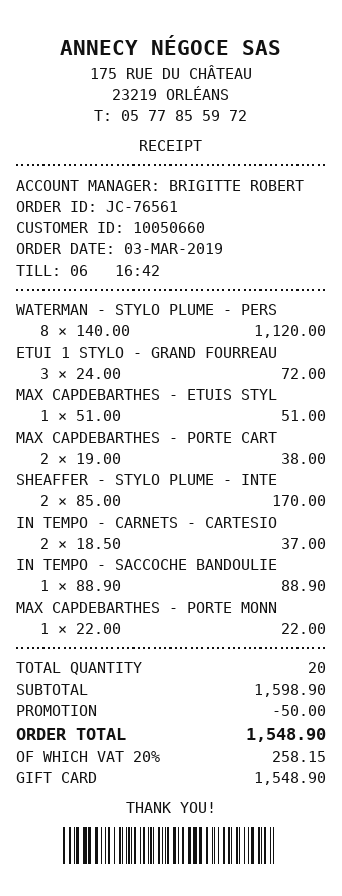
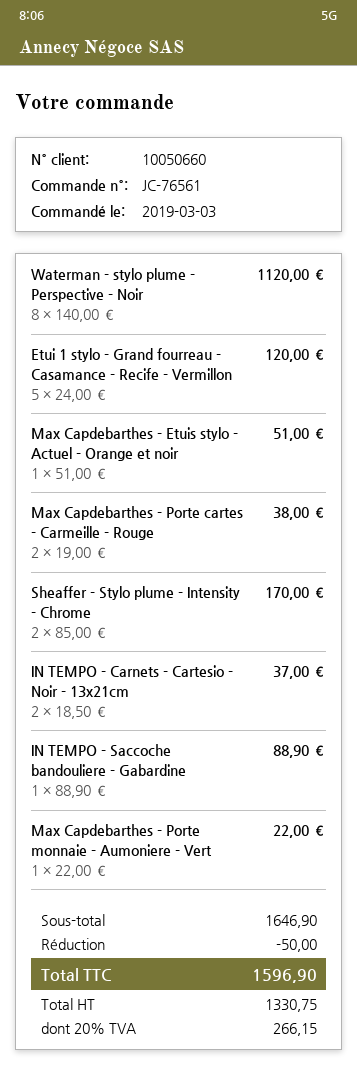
ETUI 1 STYLO - GRAND FOURREAU: 3 x 24.00 = 72.00 -> 5 x 24.00 = 120.00
subtotal: 1598.90 -> 1646.90
tax: 20% = 258.15 -> 20% = 266.15
total: 1548.90 -> 1596.90

